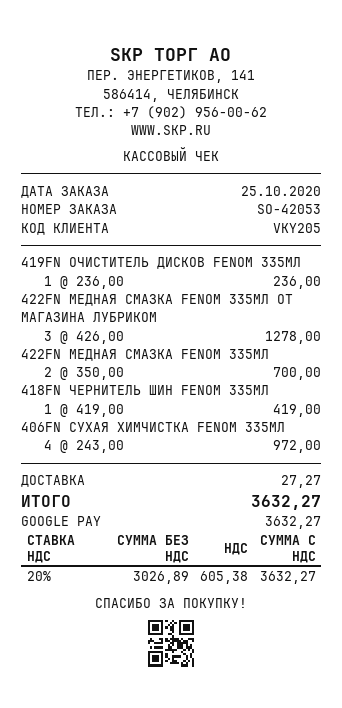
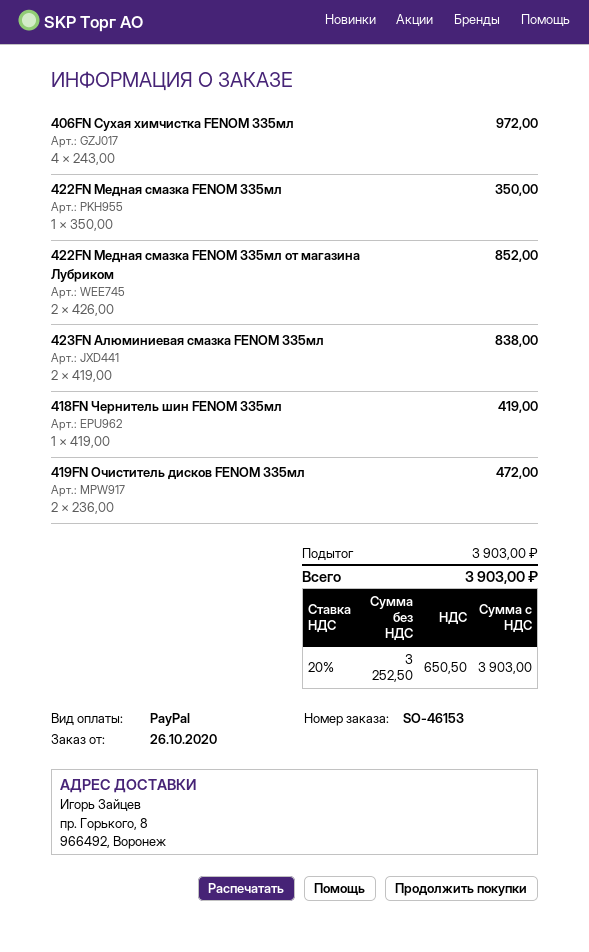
order number: SO-42053 -> SO-46153
order date: 2020-10-25 -> 2020-10-26
payment method: Google Pay -> PayPal
419FN ОЧИСТИТЕЛЬ ДИСКОВ FENOM 335МЛ: 1 x 236.00 = 236.00 -> 2 x 236.00 = 472.00
422FN МЕДНАЯ СМАЗКА FENOM 335МЛ ОТ МАГАЗИНА ЛУБРИКОМ: 3 x 426.00 = 1278.00 -> 2 x 426.00 = 852.00
422FN МЕДНАЯ СМАЗКА FENOM 335МЛ: 2 x 350.00 = 700.00 -> 1 x 350.00 = 350.00
423FN Алюминиевая смазка FENOM 335мл: none -> 2 x 419.00 = 838.00
shipping: 27.27 -> none
net: 3026.89 -> 3252.50
tax: 20% = 605.38 -> 20% = 650.50
total: 3632.27 -> 3903.00

